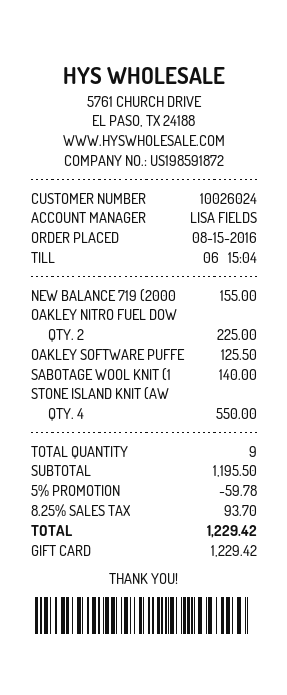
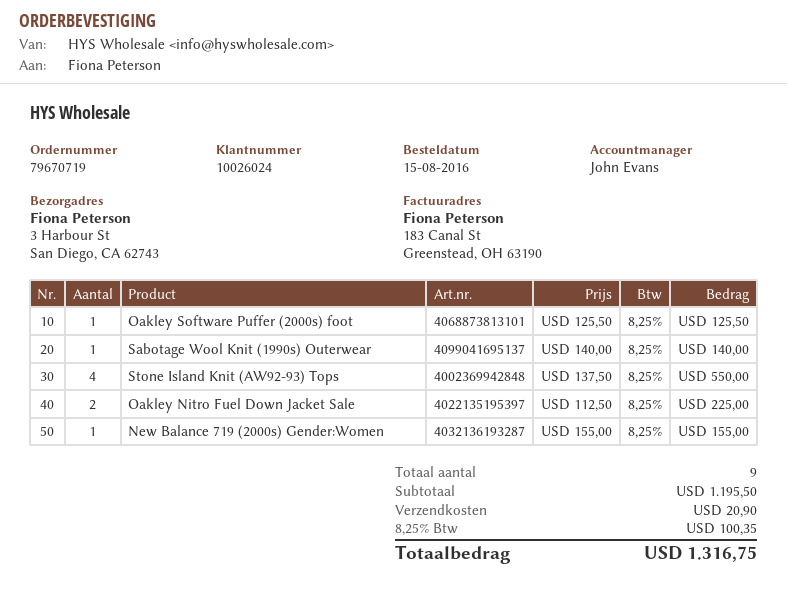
sales rep: LISA FIELDS -> John Evans
discount: 5% = 59.78 -> none
shipping: none -> 20.90
tax: 8.25% = 93.70 -> 8.25% = 100.35
total: 1229.42 -> 1316.75

